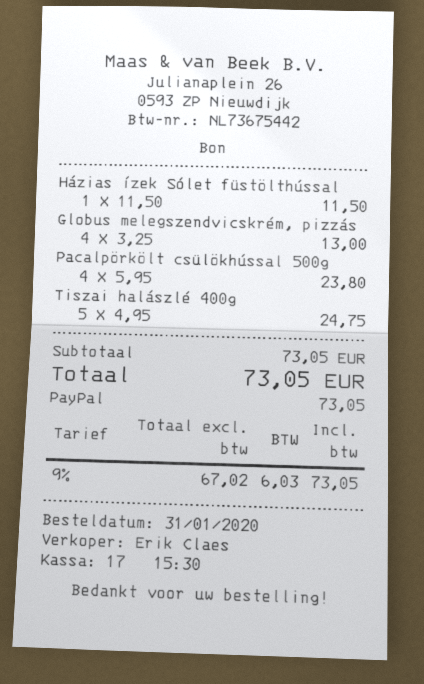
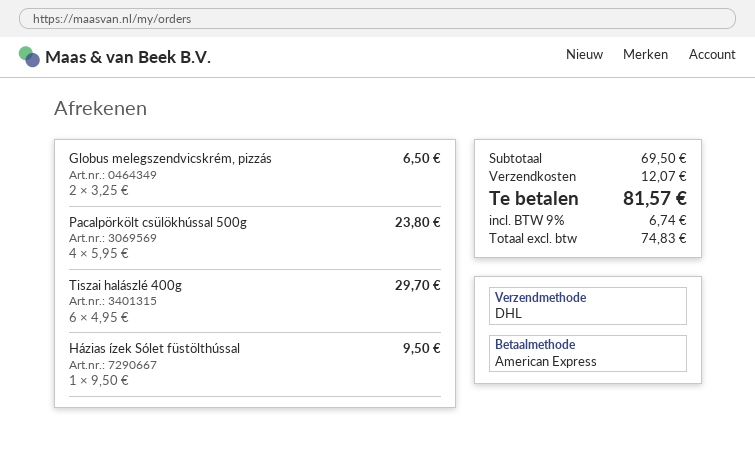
payment method: PayPal -> American Express
Házias ízek Sólet füstölthússal: 1 x 11.50 = 11.50 -> 1 x 9.50 = 9.50
Globus melegszendvicskrém, pizzás: 4 x 3.25 = 13.00 -> 2 x 3.25 = 6.50
Tiszai halászlé 400g: 5 x 4.95 = 24.75 -> 6 x 4.95 = 29.70
subtotal: 73.05 -> 69.50
shipping: none -> 12.07
net: 67.02 -> 74.83
tax: 9% = 6.03 -> 9% = 6.74
total: 73.05 -> 81.57

